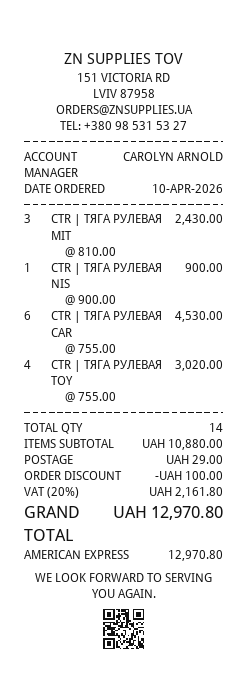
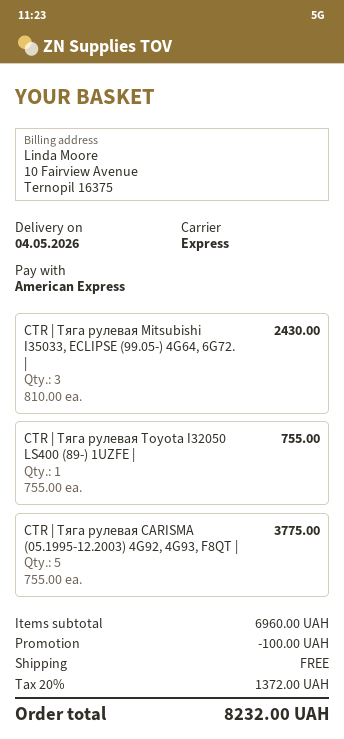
CTR | ТЯГА РУЛЕВАЯ NIS: 1 x 900.00 = 900.00 -> none
CTR | ТЯГА РУЛЕВАЯ CAR: 6 x 755.00 = 4530.00 -> 5 x 755.00 = 3775.00
CTR | ТЯГА РУЛЕВАЯ TOY: 4 x 755.00 = 3020.00 -> 1 x 755.00 = 755.00
subtotal: 10880.00 -> 6960.00
shipping: 29.00 -> 0.00
tax: 20% = 2161.80 -> 20% = 1372.00
total: 12970.80 -> 8232.00

